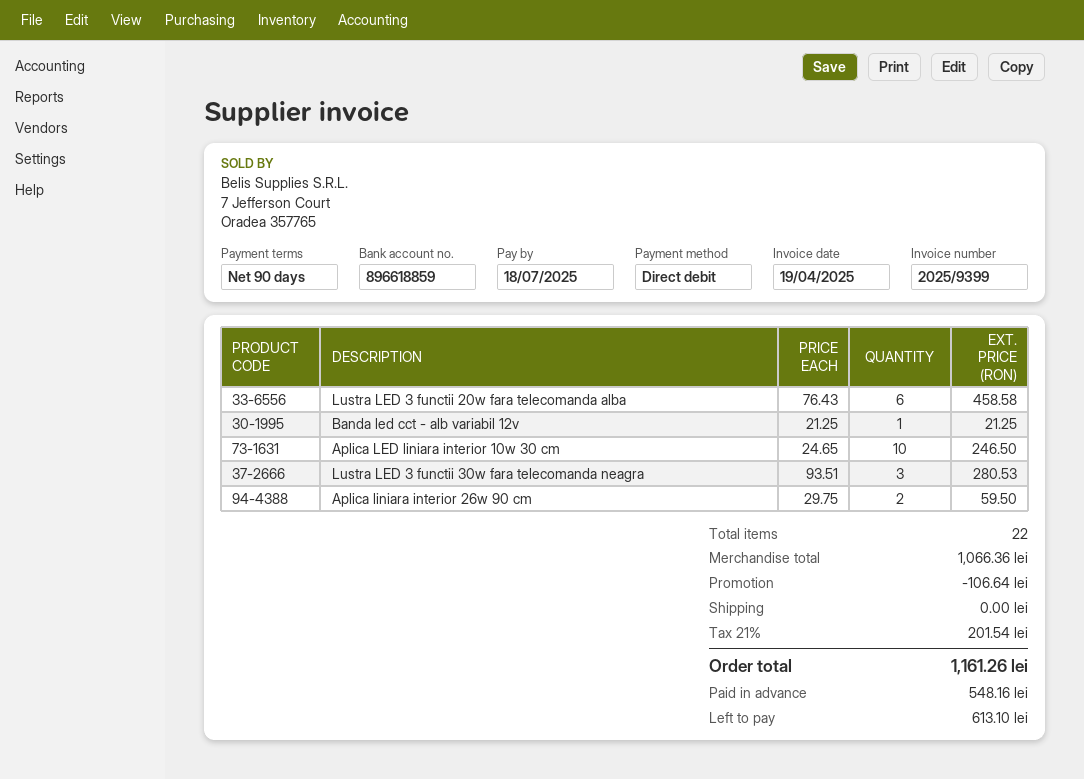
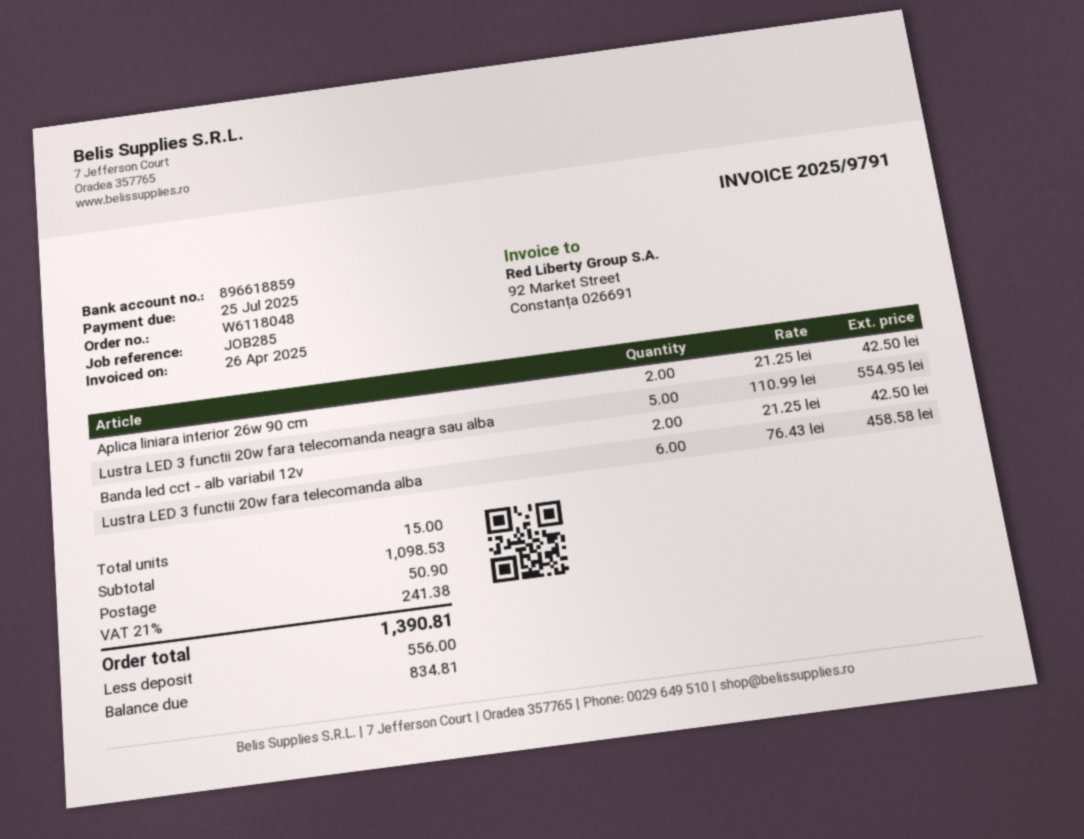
invoice number: 2025/9399 -> 2025/9791
invoice date: 2025-04-19 -> 2025-04-26
due date: 2025-07-18 -> 2025-07-25
Banda led cct - alb variabil 12v: 1 x 21.25 = 21.25 -> 2 x 21.25 = 42.50
Aplica LED liniara interior 10w 30 cm: 10 x 24.65 = 246.50 -> none
Lustra LED 3 functii 30w fara telecomanda neagra: 3 x 93.51 = 280.53 -> none
Aplica liniara interior 26w 90 cm: 2 x 29.75 = 59.50 -> 2 x 21.25 = 42.50
Lustra LED 3 functii 20w fara telecomanda neagra sau alba: none -> 5 x 110.99 = 554.95
total quantity: 22 -> 15
subtotal: 1066.36 -> 1098.53
discount: 106.64 -> none
shipping: 0.00 -> 50.90
tax: 21% = 201.54 -> 21% = 241.38
total: 1161.26 -> 1390.81
deposit: 548.16 -> 556.00
balance: 613.10 -> 834.81

